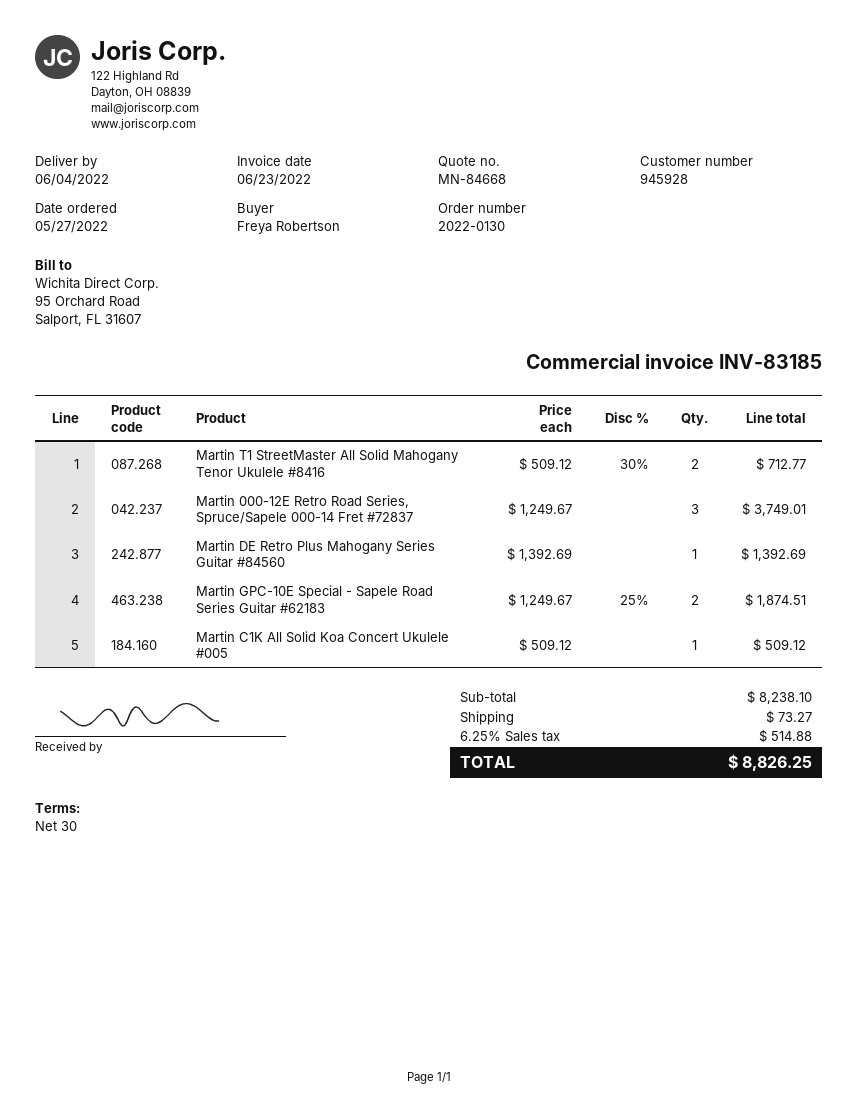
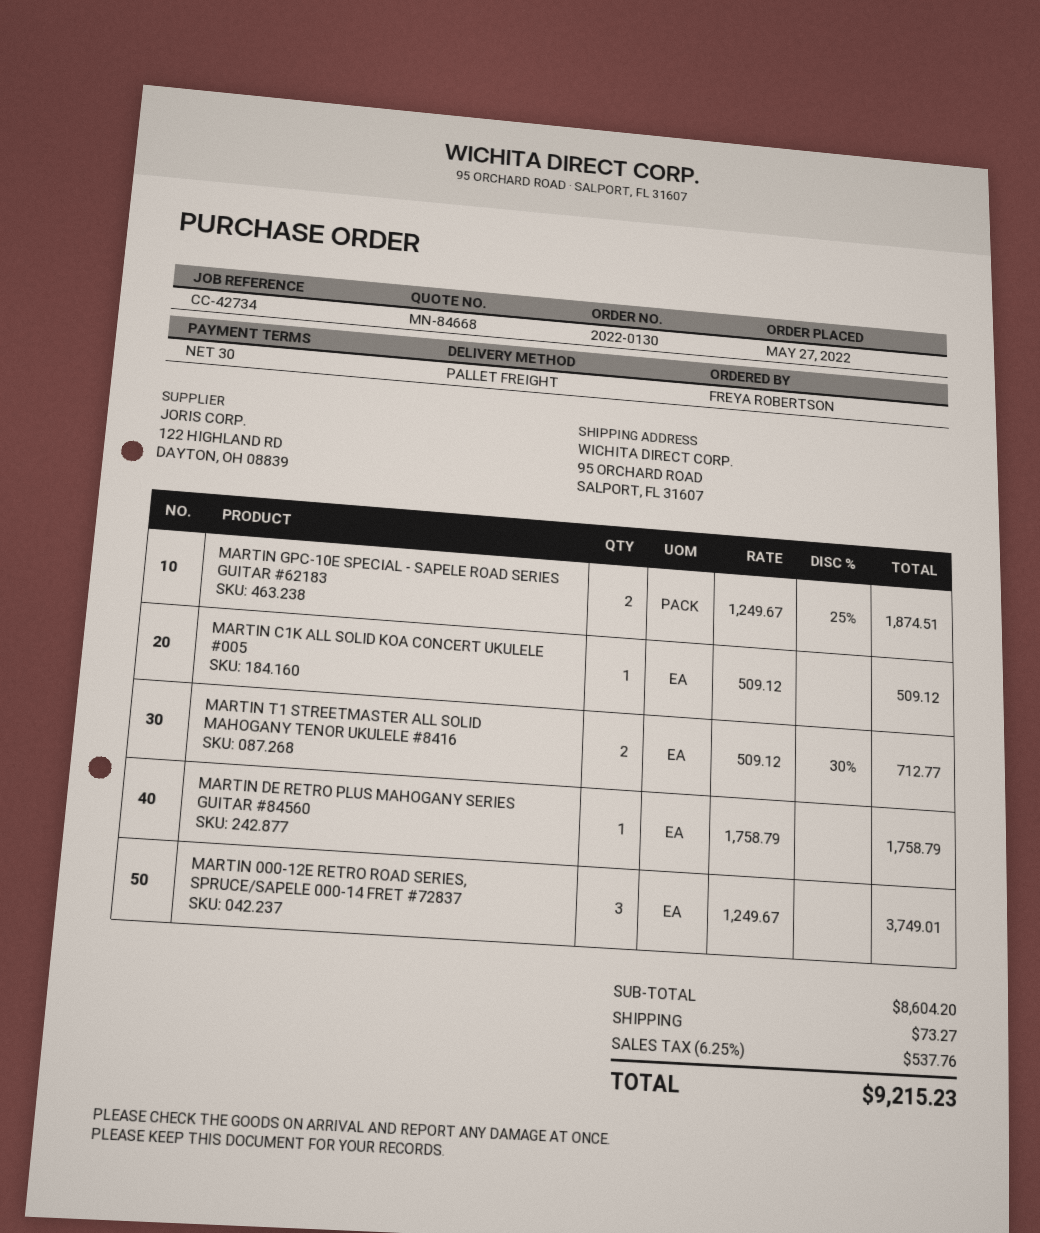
Martin DE Retro Plus Mahogany Series Guitar #84560: 1 x 1392.69 = 1392.69 -> 1 x 1758.79 = 1758.79
subtotal: 8238.10 -> 8604.20
tax: 6.25% = 514.88 -> 6.25% = 537.76
total: 8826.25 -> 9215.23

